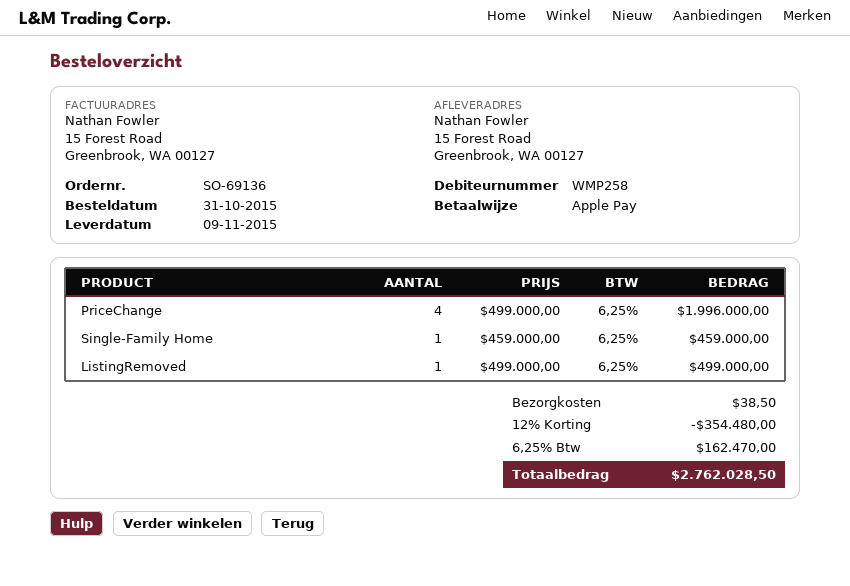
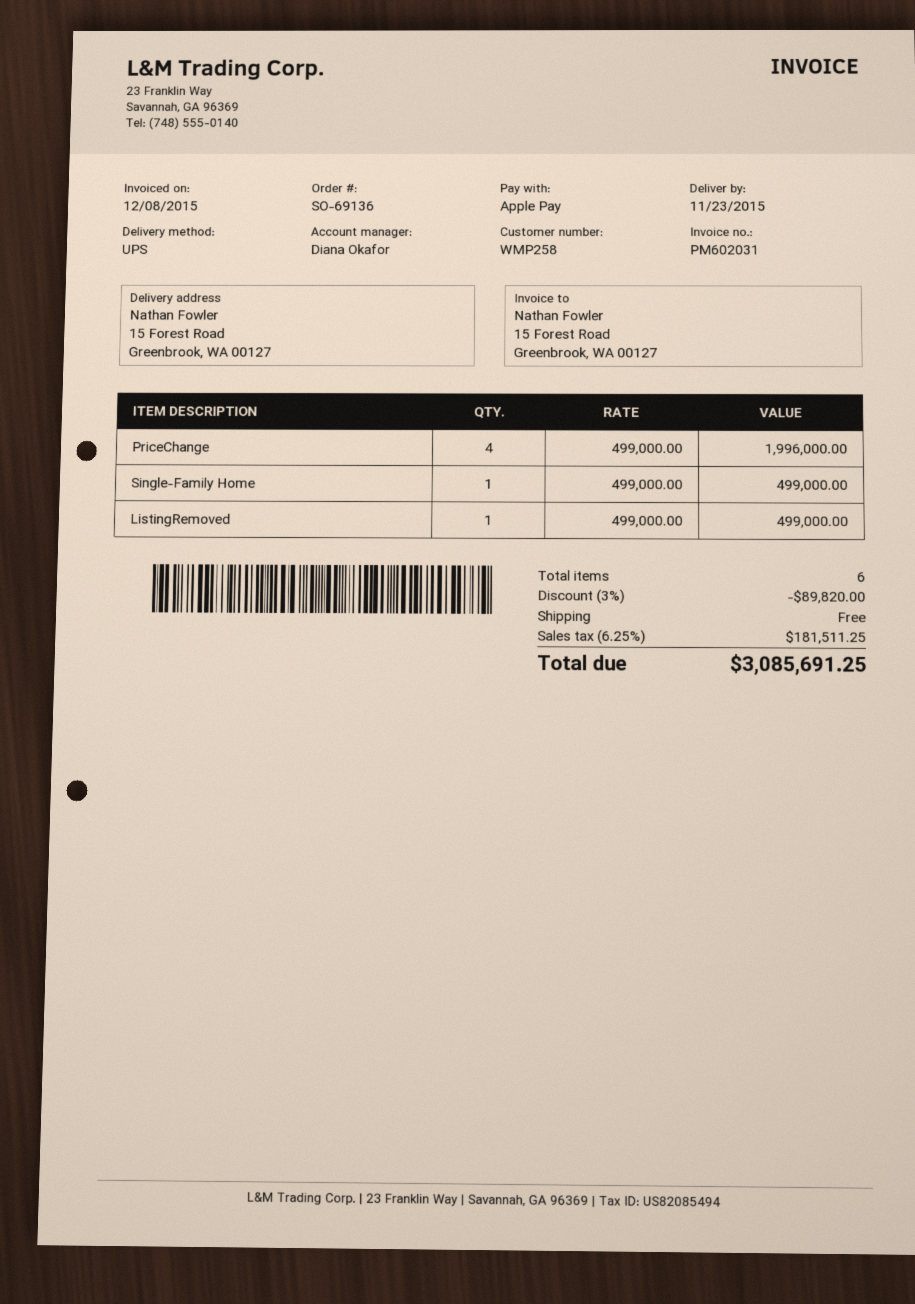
delivery date: 2015-11-09 -> 2015-11-23
Single-Family Home: 1 x 459000.00 = 459000.00 -> 1 x 499000.00 = 499000.00
discount: 12% = 354480.00 -> 3% = 89820.00
shipping: 38.50 -> 0.00
tax: 6.25% = 162470.00 -> 6.25% = 181511.25
total: 2762028.50 -> 3085691.25

